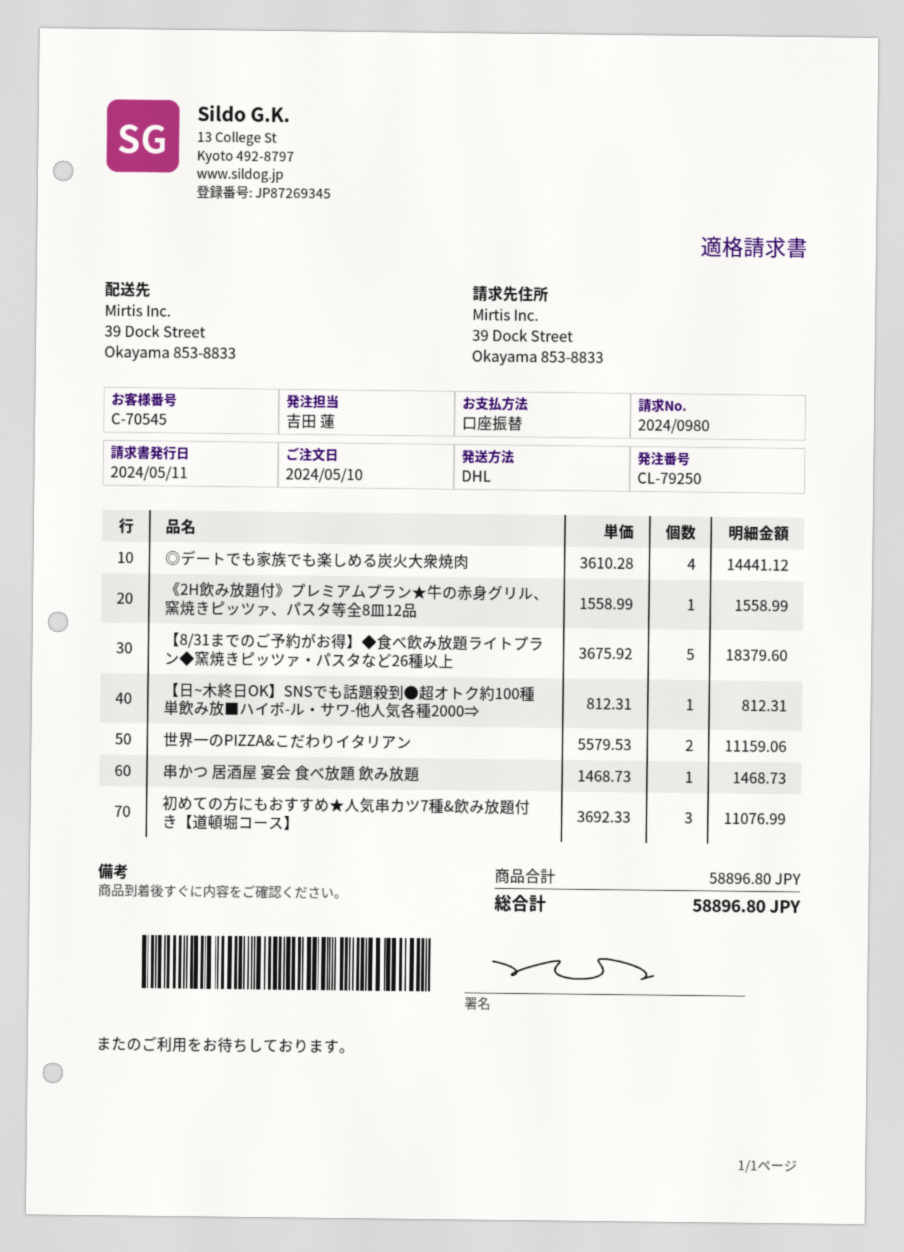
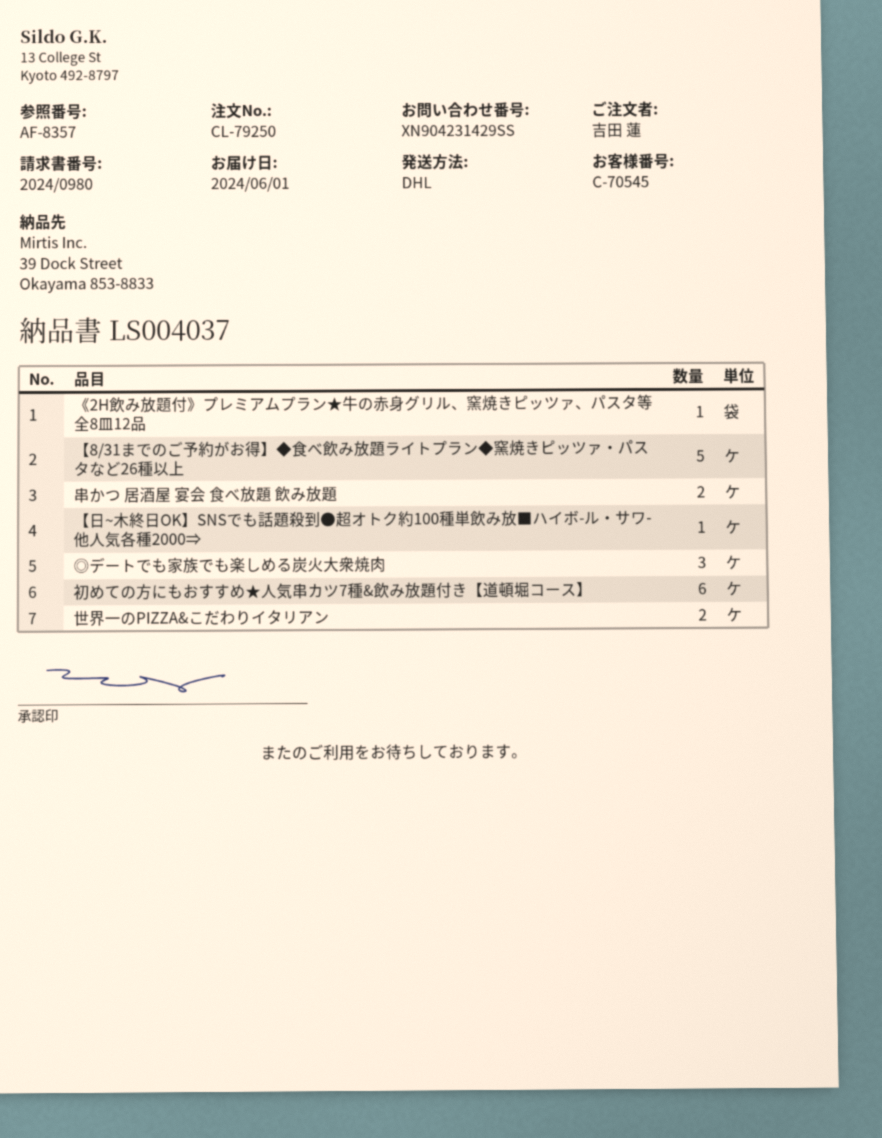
◎デートでも家族でも楽しめる炭火大衆焼肉: 4 -> 3
串かつ 居酒屋 宴会 食べ放題 飲み放題: 1 -> 2
初めての方にもおすすめ★人気串カツ7種&飲み放題付き【道頓堀コース】: 3 -> 6

